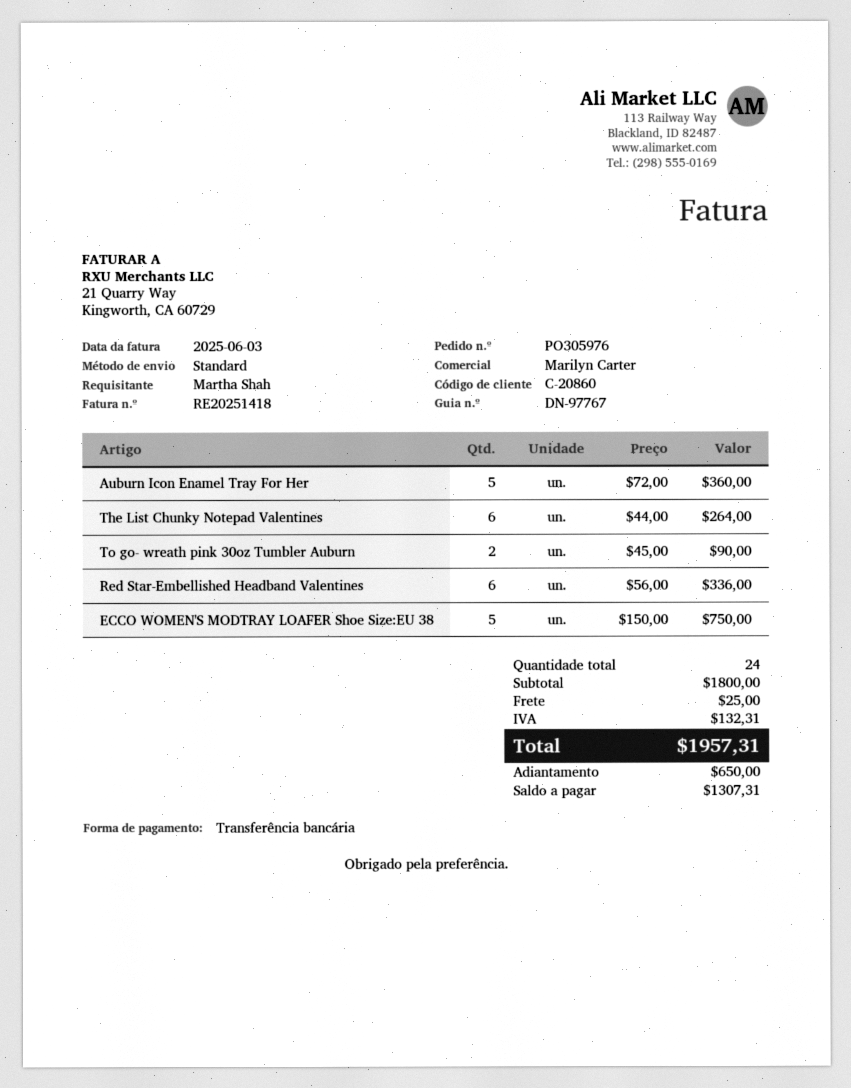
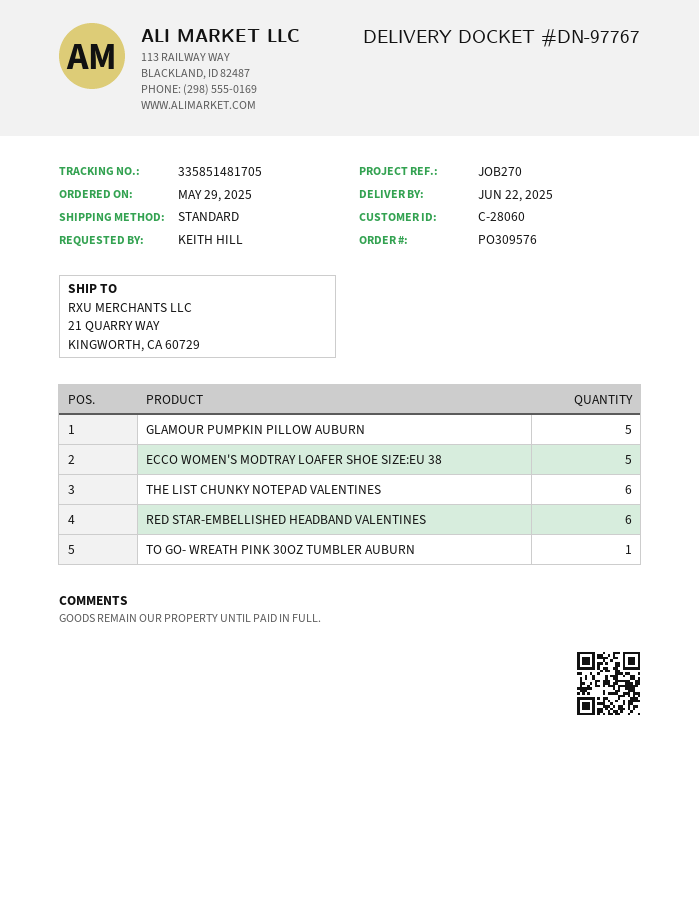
order number: PO305976 -> PO309576
customer number: C-20860 -> C-28060
ordered by: Martha Shah -> KEITH HILL
Auburn Icon Enamel Tray For Her: 5 -> none
To go- wreath pink 30oz Tumbler Auburn: 2 -> 1
GLAMOUR PUMPKIN PILLOW AUBURN: none -> 5

